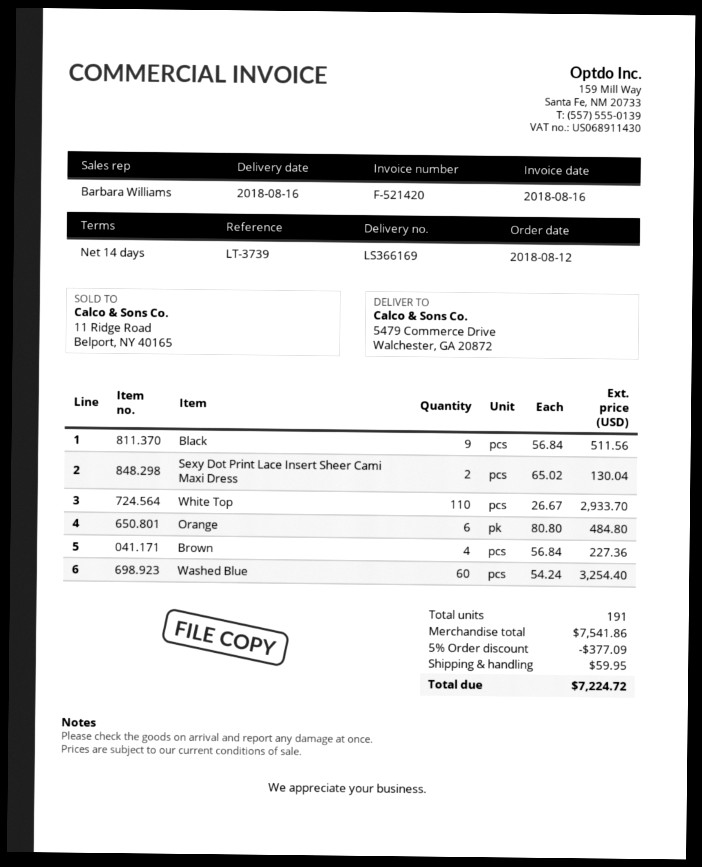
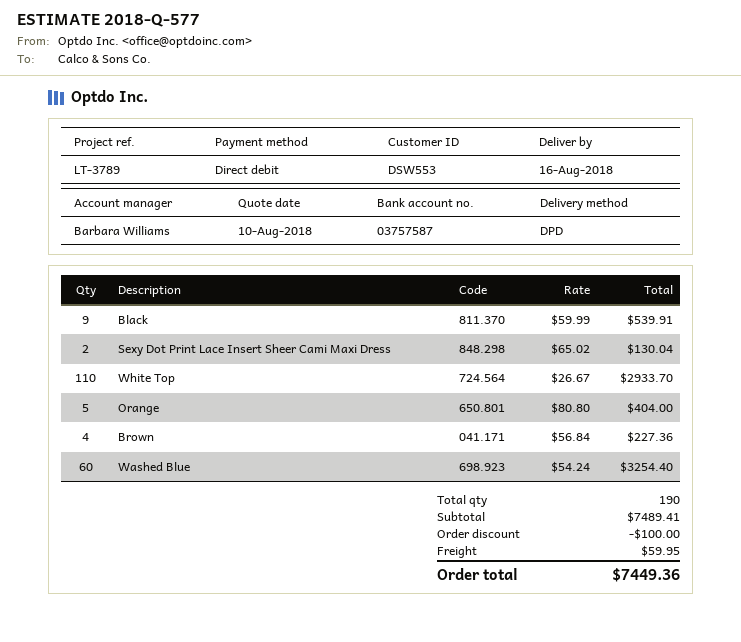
reference: LT-3739 -> LT-3789
Black: 9 x 56.84 = 511.56 -> 9 x 59.99 = 539.91
Orange: 6 x 80.80 = 484.80 -> 5 x 80.80 = 404.00
total quantity: 191 -> 190
subtotal: 7541.86 -> 7489.41
discount: 377.09 -> 100.00
total: 7224.72 -> 7449.36

